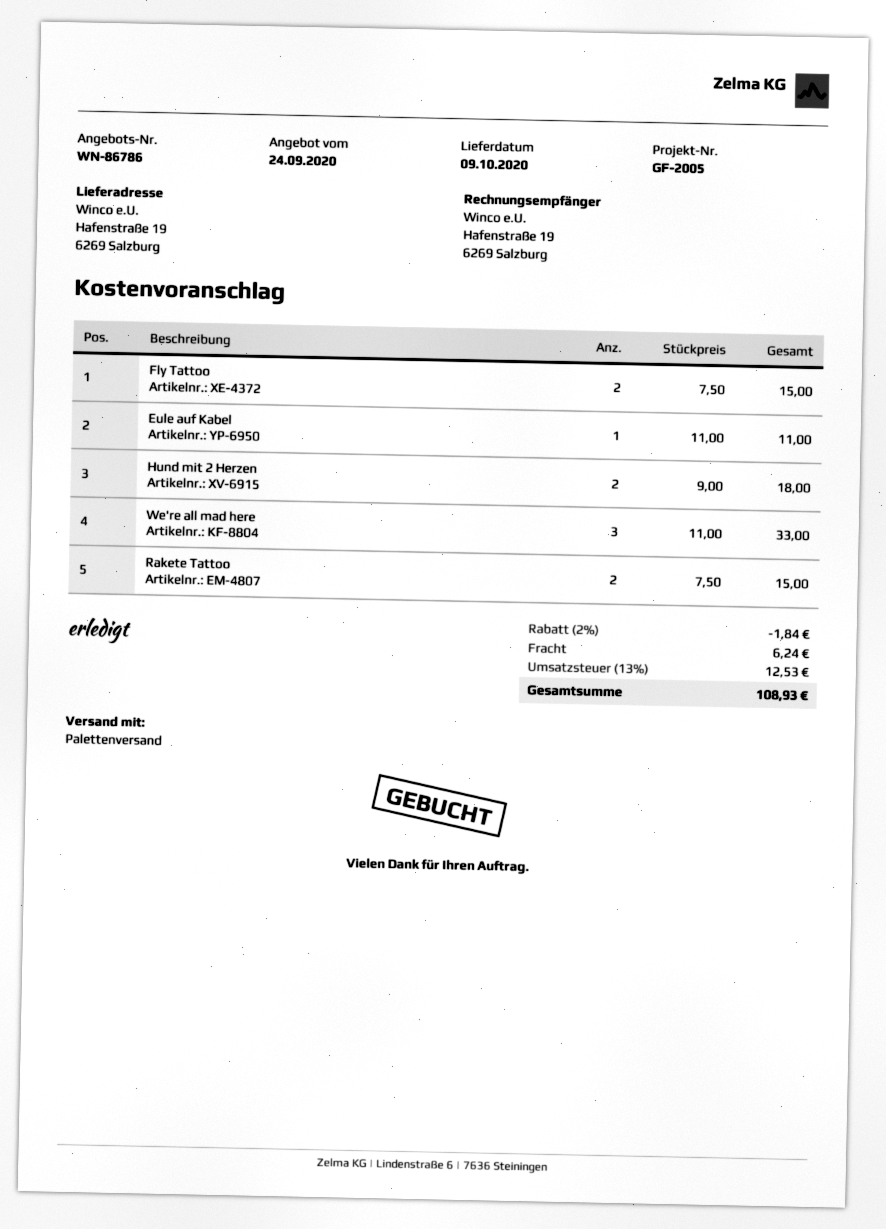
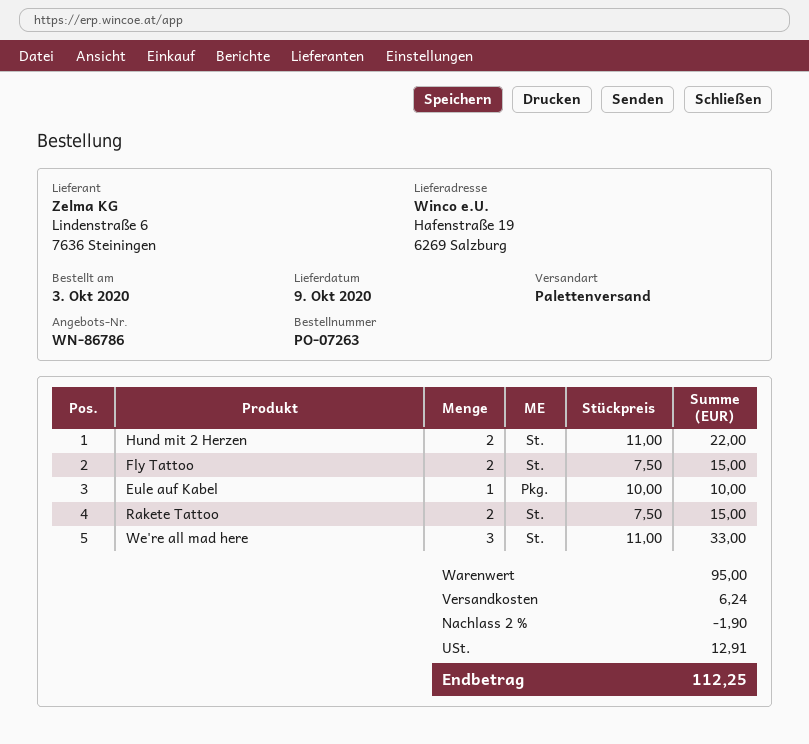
Eule auf Kabel: 1 x 11.00 = 11.00 -> 1 x 10.00 = 10.00
Hund mit 2 Herzen: 2 x 9.00 = 18.00 -> 2 x 11.00 = 22.00
discount: 2% = 1.84 -> 2% = 1.90
tax: 12.53 -> 12.91
total: 108.93 -> 112.25

